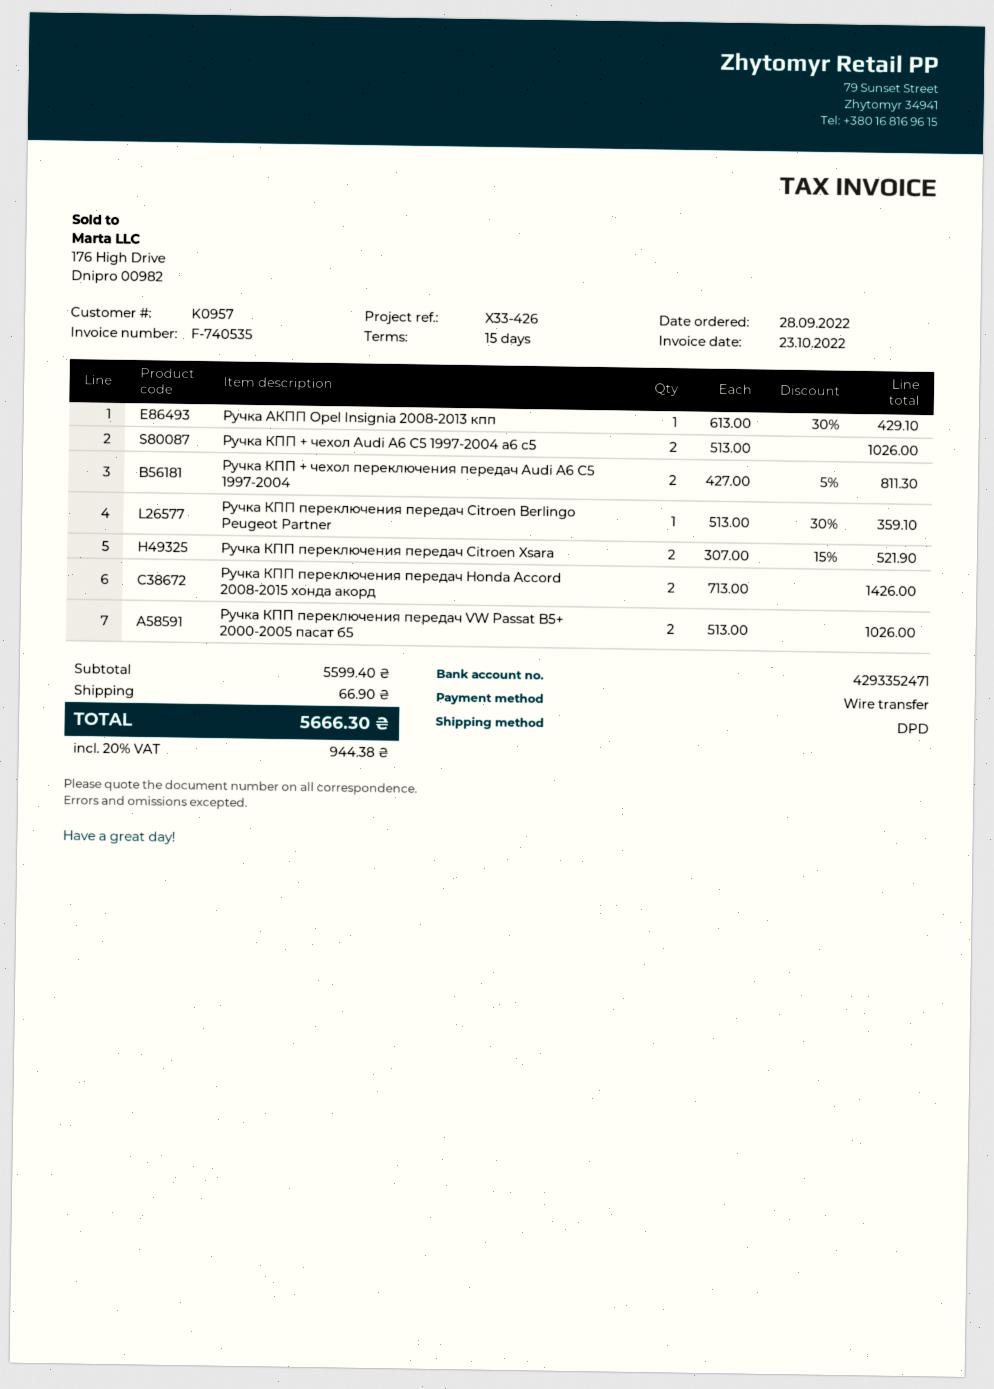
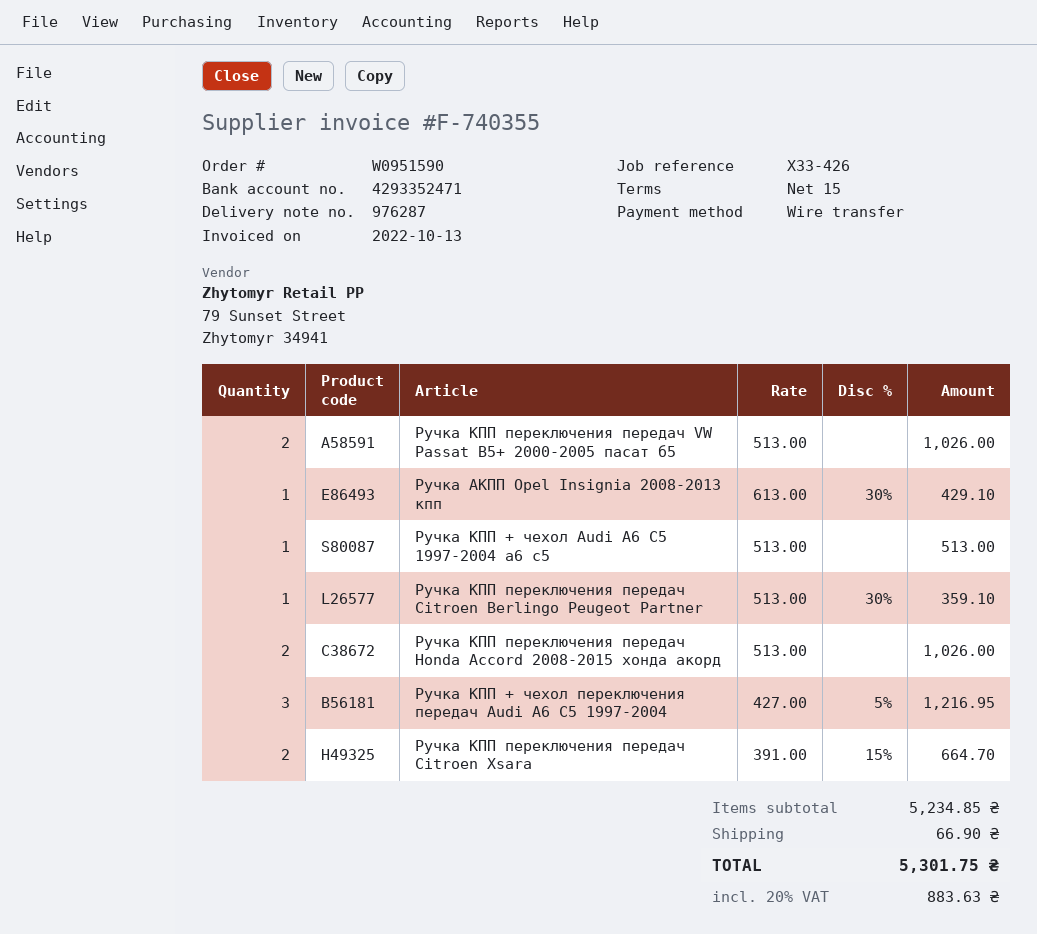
invoice number: F-740535 -> F-740355
invoice date: 2022-10-23 -> 2022-10-13
Ручка КПП + чехол Audi А6 С5 1997-2004 a6 c5: 2 x 513.00 = 1026.00 -> 1 x 513.00 = 513.00
Ручка КПП + чехол переключения передач Audi А6 С5 1997-2004: 2 x 427.00 - 5% = 811.30 -> 3 x 427.00 - 5% = 1216.95
Ручка КПП переключения передач Citroen Xsara: 2 x 307.00 - 15% = 521.90 -> 2 x 391.00 - 15% = 664.70
Ручка КПП переключения передач Honda Accord 2008-2015 хонда акорд: 2 x 713.00 = 1426.00 -> 2 x 513.00 = 1026.00
subtotal: 5599.40 -> 5234.85
tax: 20% = 944.38 -> 20% = 883.63
total: 5666.30 -> 5301.75

